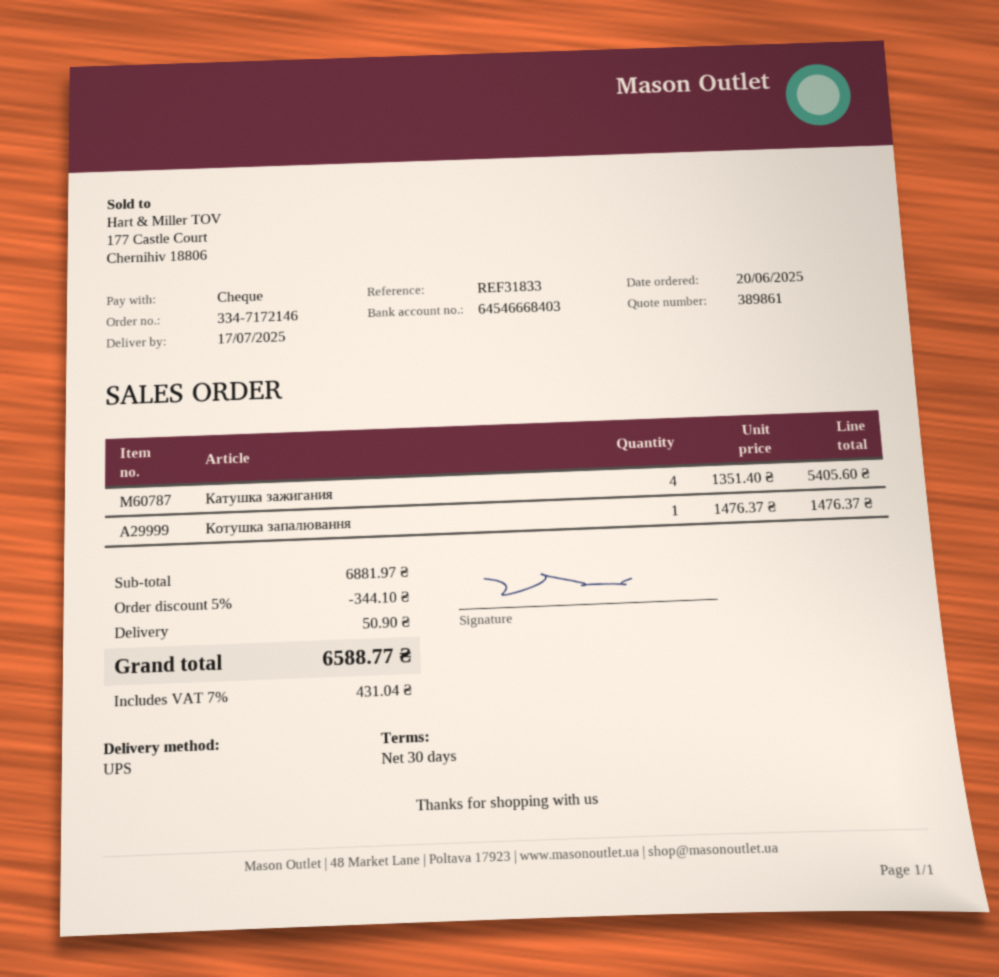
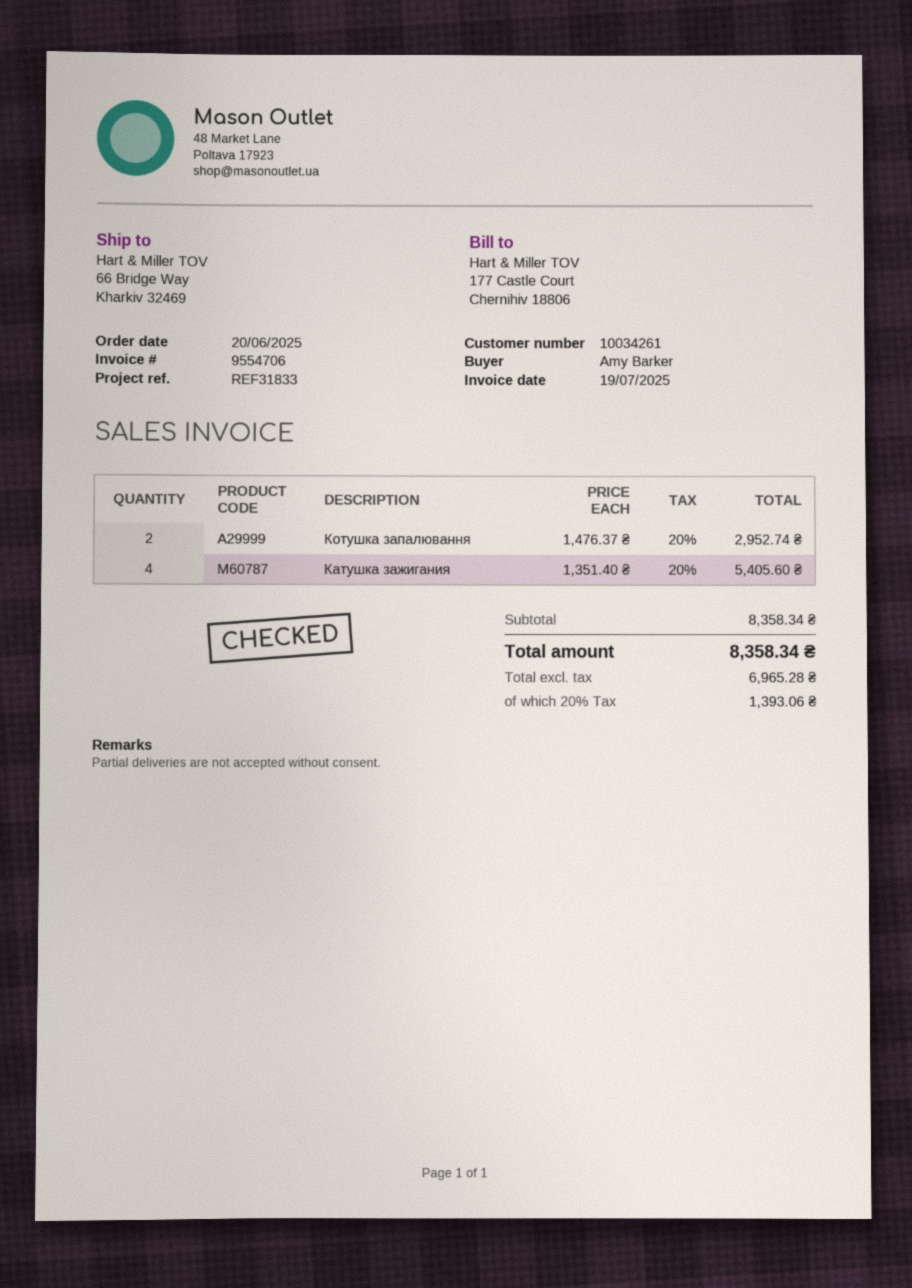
Котушка запалювання: 1 x 1476.37 = 1476.37 -> 2 x 1476.37 = 2952.74
subtotal: 6881.97 -> 8358.34
discount: 5% = 344.10 -> none
shipping: 50.90 -> none
tax: 7% = 431.04 -> 20% = 1393.06
total: 6588.77 -> 8358.34

